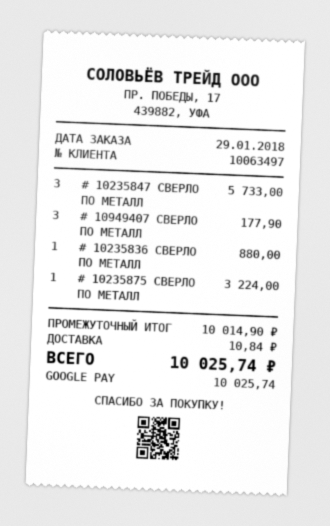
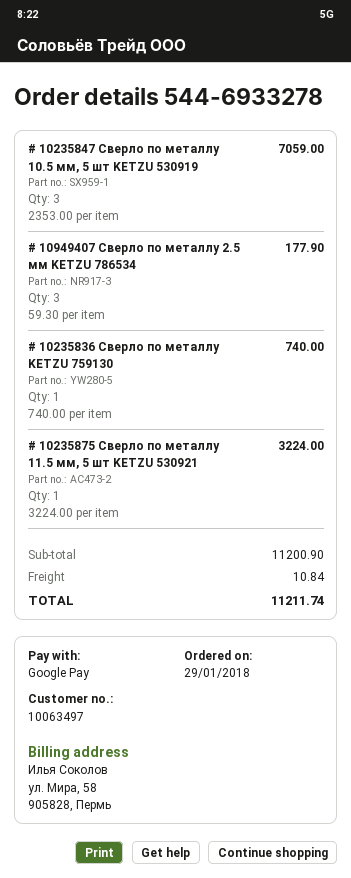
# 10235847 СВЕРЛО ПО МЕТАЛЛ: 3 for 5733.00 -> 3 for 7059.00
# 10235836 СВЕРЛО ПО МЕТАЛЛ: 1 for 880.00 -> 1 for 740.00
subtotal: 10014.90 -> 11200.90
total: 10025.74 -> 11211.74

